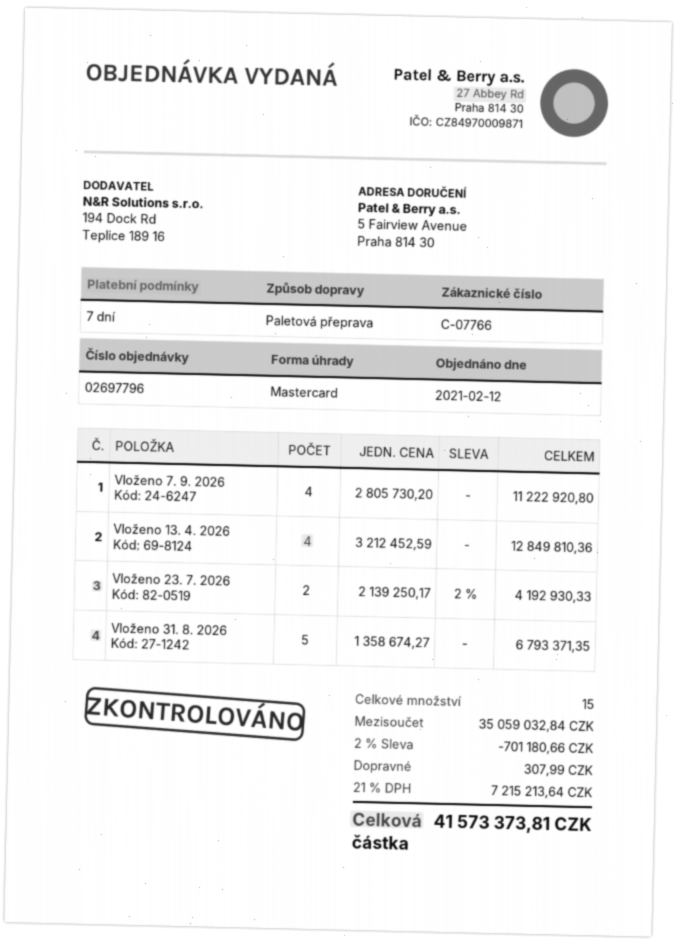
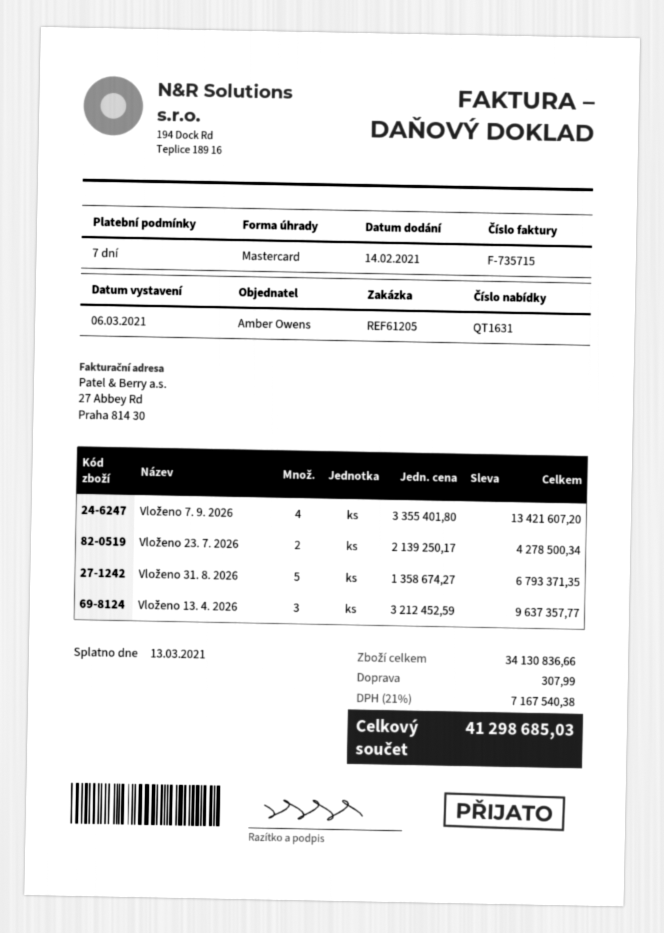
Vloženo 7. 9. 2026: 4 x 2805730.20 = 11222920.80 -> 4 x 3355401.80 = 13421607.20
Vloženo 13. 4. 2026: 4 x 3212452.59 = 12849810.36 -> 3 x 3212452.59 = 9637357.77
Vloženo 23. 7. 2026: 2 x 2139250.17 - 2% = 4192930.33 -> 2 x 2139250.17 = 4278500.34
subtotal: 35059032.84 -> 34130836.66
discount: 2% = 701180.66 -> none
tax: 21% = 7215213.64 -> 21% = 7167540.38
total: 41573373.81 -> 41298685.03

